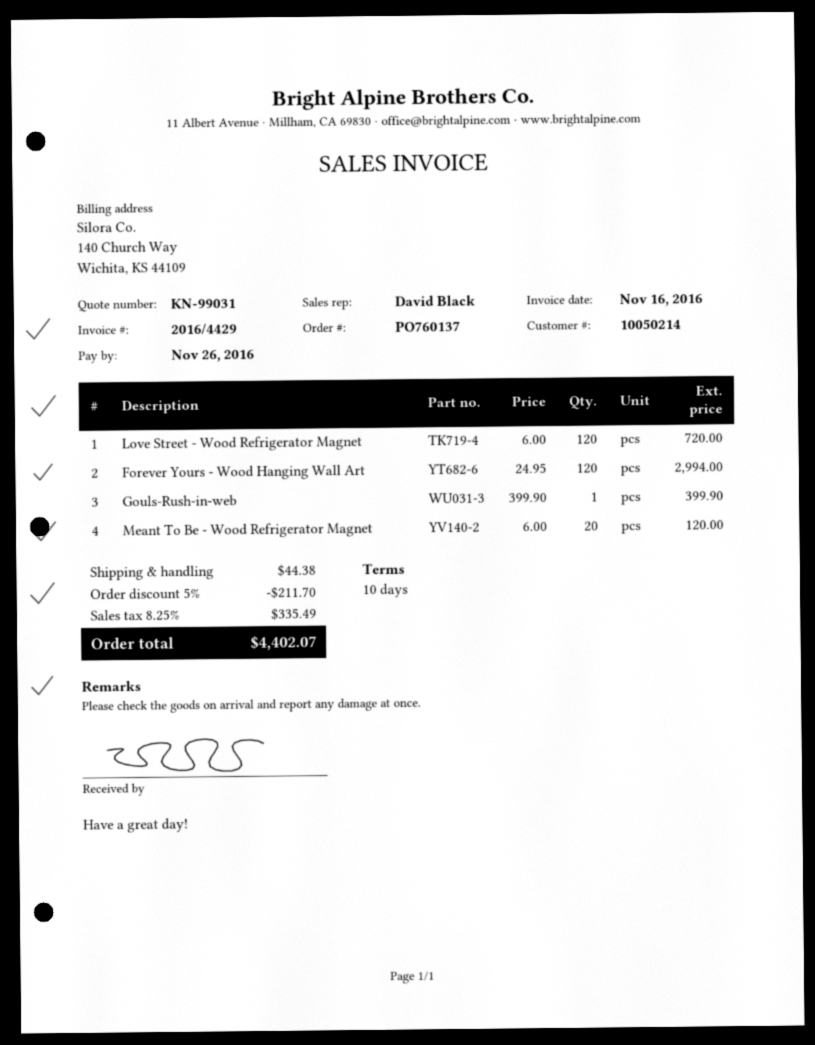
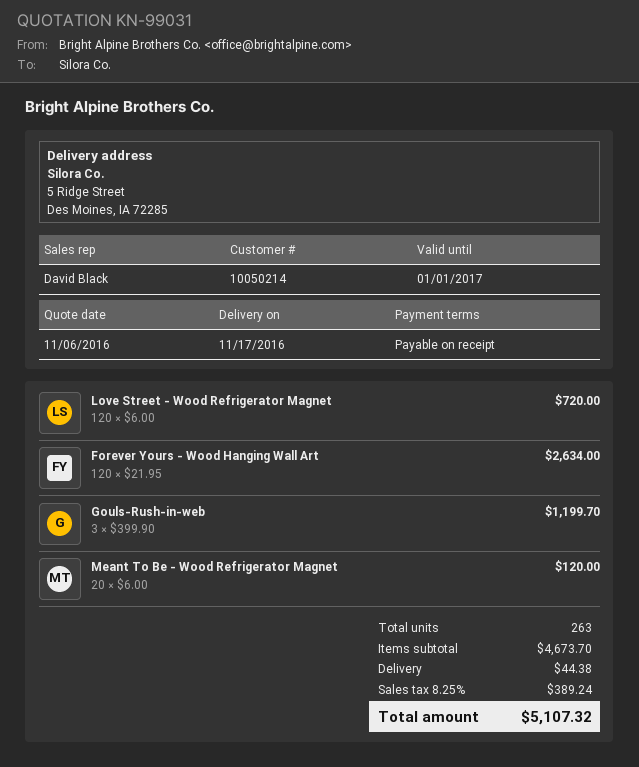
payment terms: 10 days -> on receipt
Forever Yours - Wood Hanging Wall Art: 120 x 24.95 = 2994.00 -> 120 x 21.95 = 2634.00
Gouls-Rush-in-web: 1 x 399.90 = 399.90 -> 3 x 399.90 = 1199.70
discount: 5% = 211.70 -> none
tax: 8.25% = 335.49 -> 8.25% = 389.24
total: 4402.07 -> 5107.32

